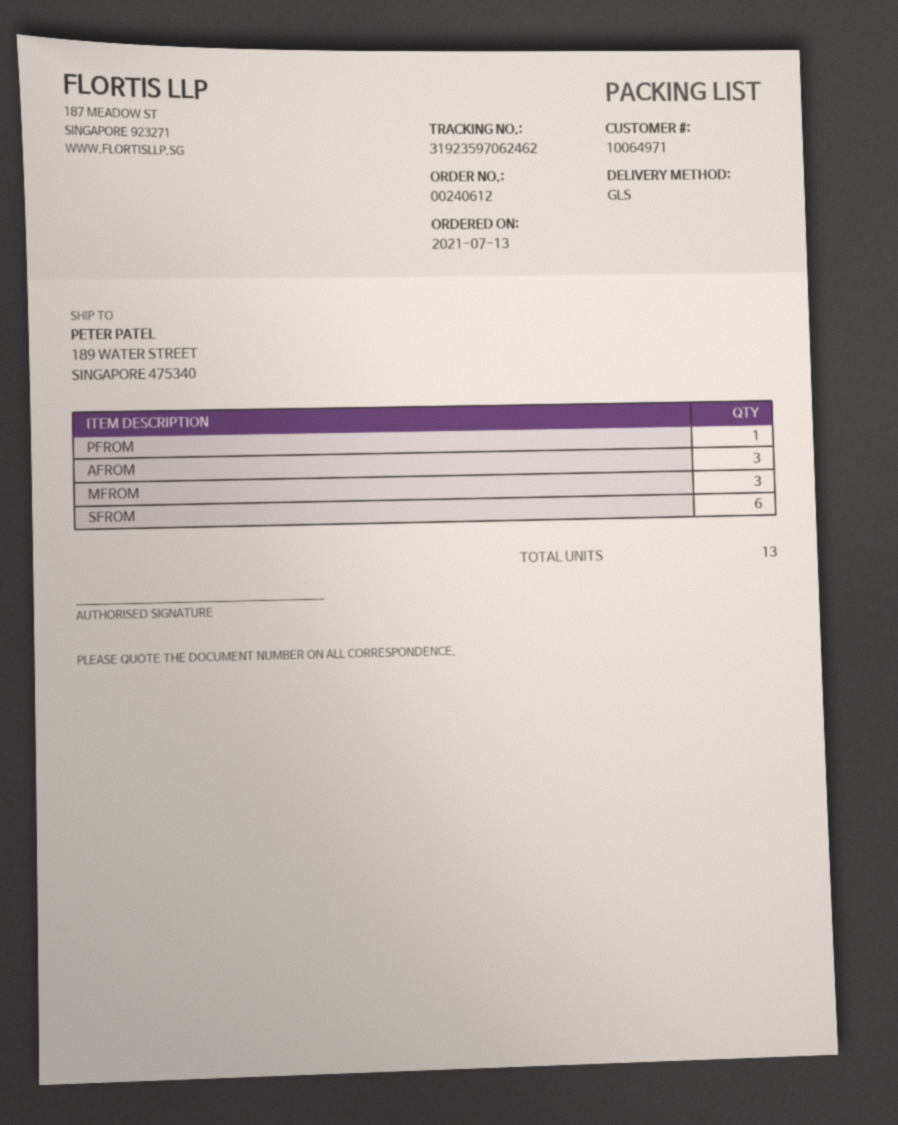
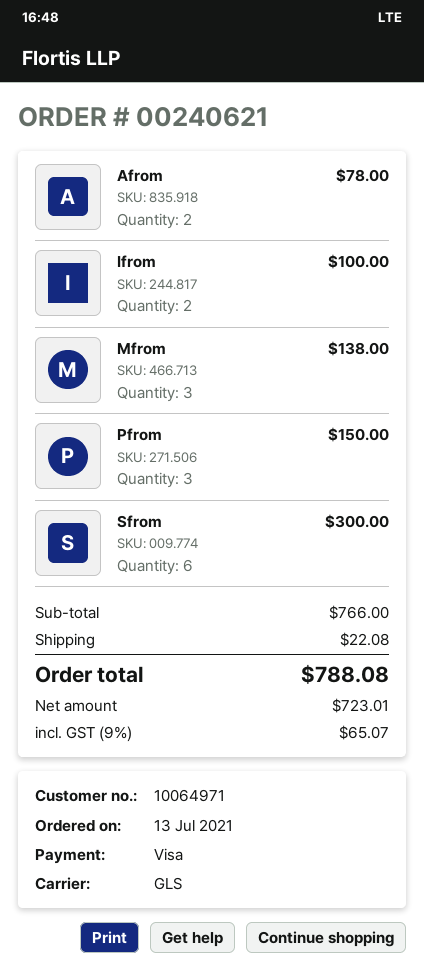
order number: 00240612 -> 00240621
PFROM: 1 -> 3
AFROM: 3 -> 2
Ifrom: none -> 2

